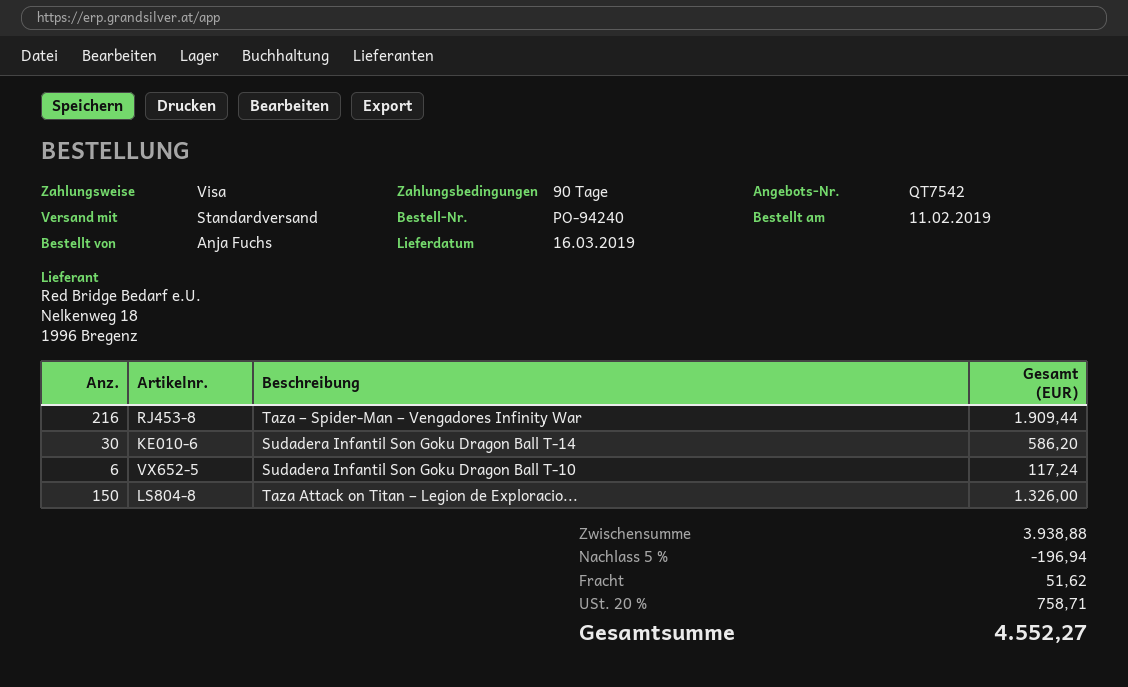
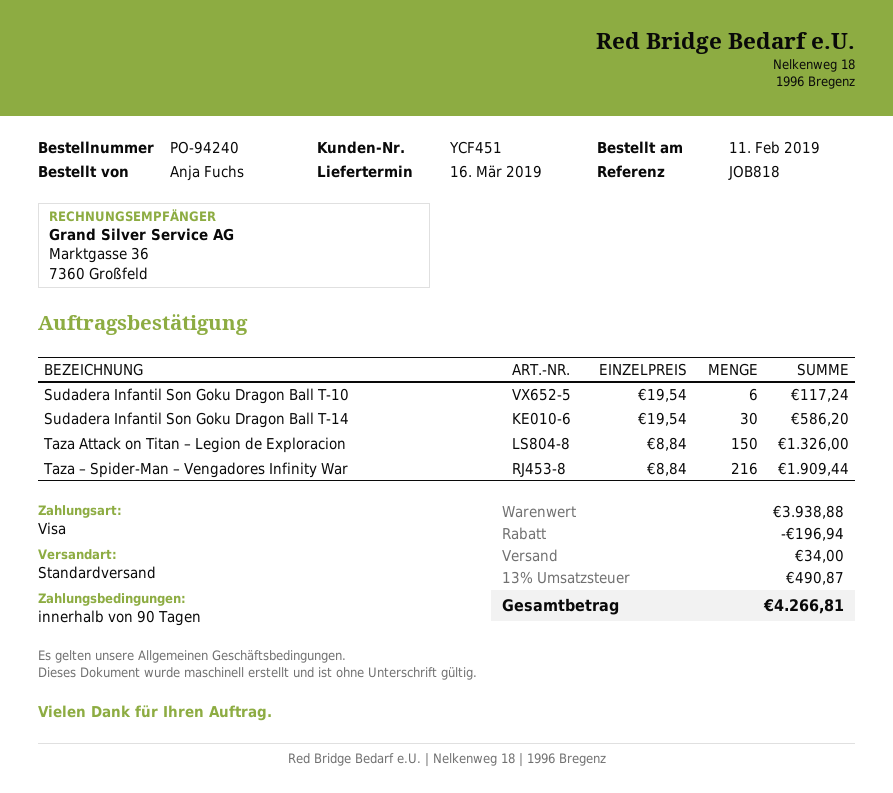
shipping: 51.62 -> 34.00
tax: 20% = 758.71 -> 13% = 490.87
total: 4552.27 -> 4266.81

